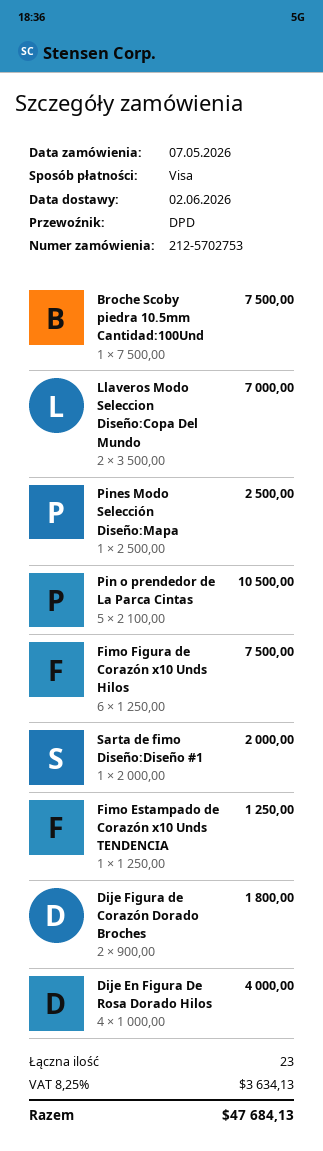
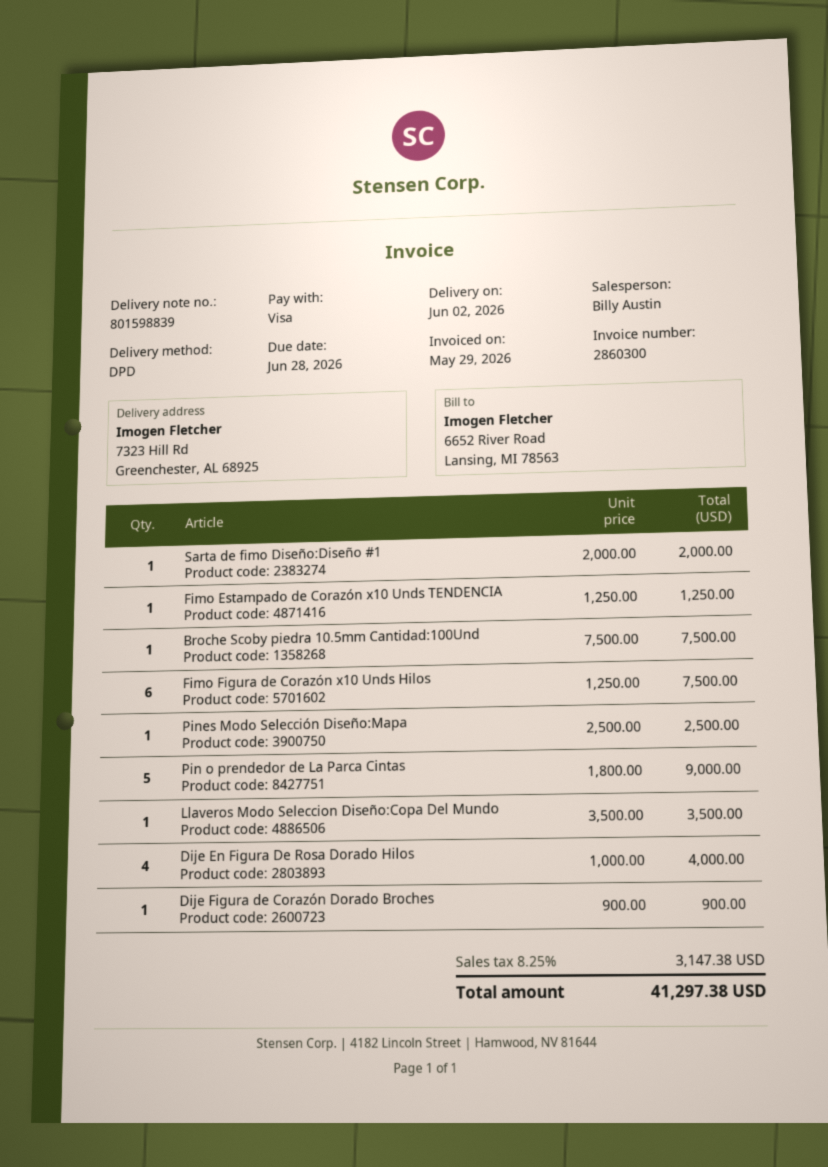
Llaveros Modo Seleccion Diseño:Copa Del Mundo: 2 x 3500.00 = 7000.00 -> 1 x 3500.00 = 3500.00
Pin o prendedor de La Parca Cintas: 5 x 2100.00 = 10500.00 -> 5 x 1800.00 = 9000.00
Dije Figura de Corazón Dorado Broches: 2 x 900.00 = 1800.00 -> 1 x 900.00 = 900.00
tax: 8.25% = 3634.13 -> 8.25% = 3147.38
total: 47684.13 -> 41297.38

